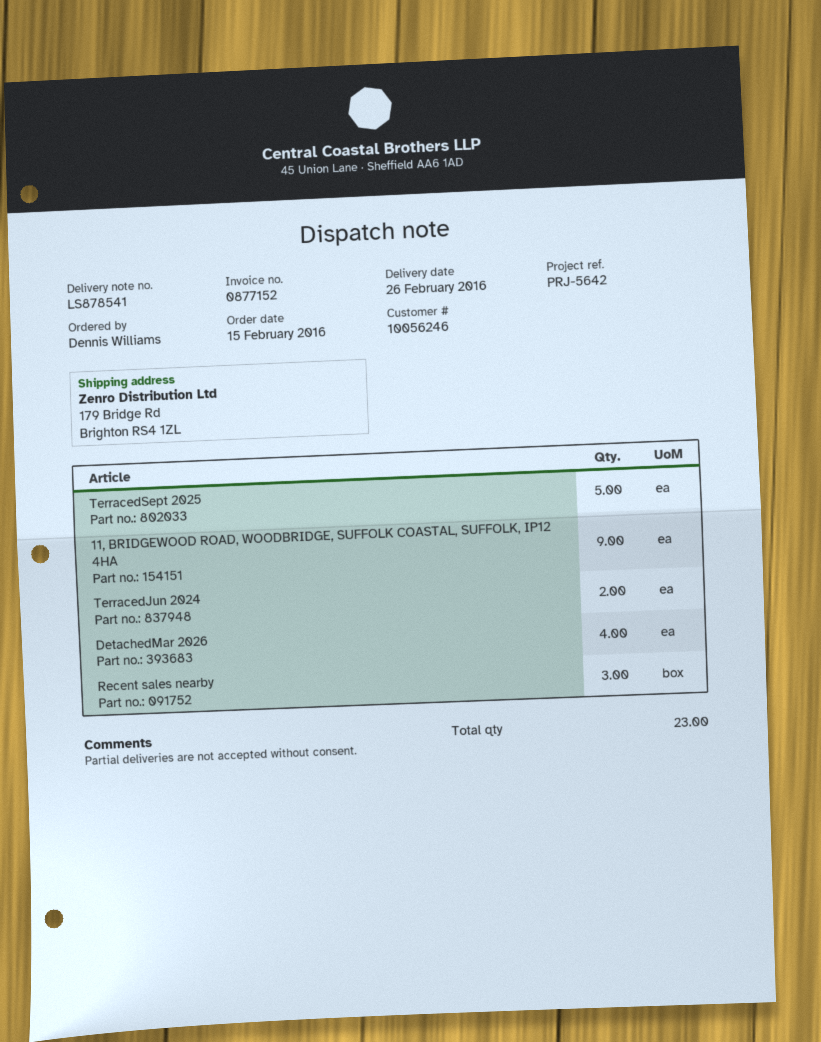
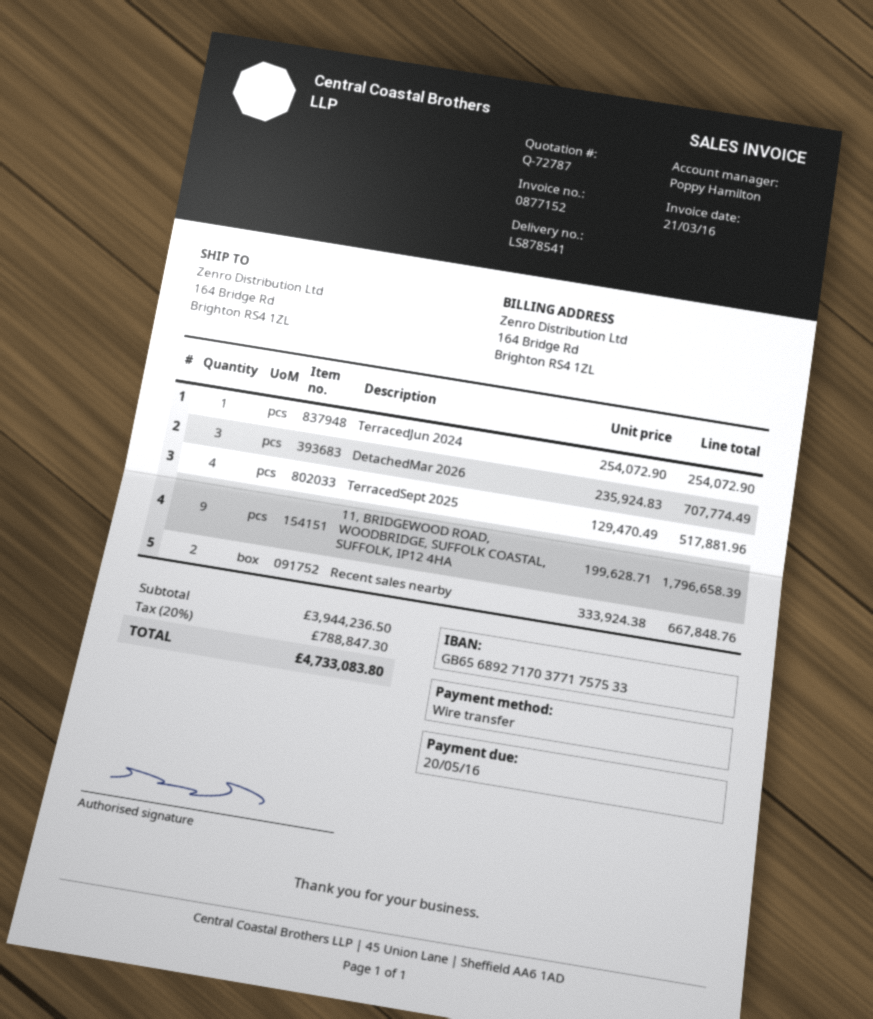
ship to: 179 Bridge Rd, Brighton RS4 1ZL -> 164 Bridge Rd, Brighton RS4 1ZL
TerracedSept 2025: 5 -> 4
TerracedJun 2024: 2 -> 1
DetachedMar 2026: 4 -> 3
Recent sales nearby: 3 -> 2

